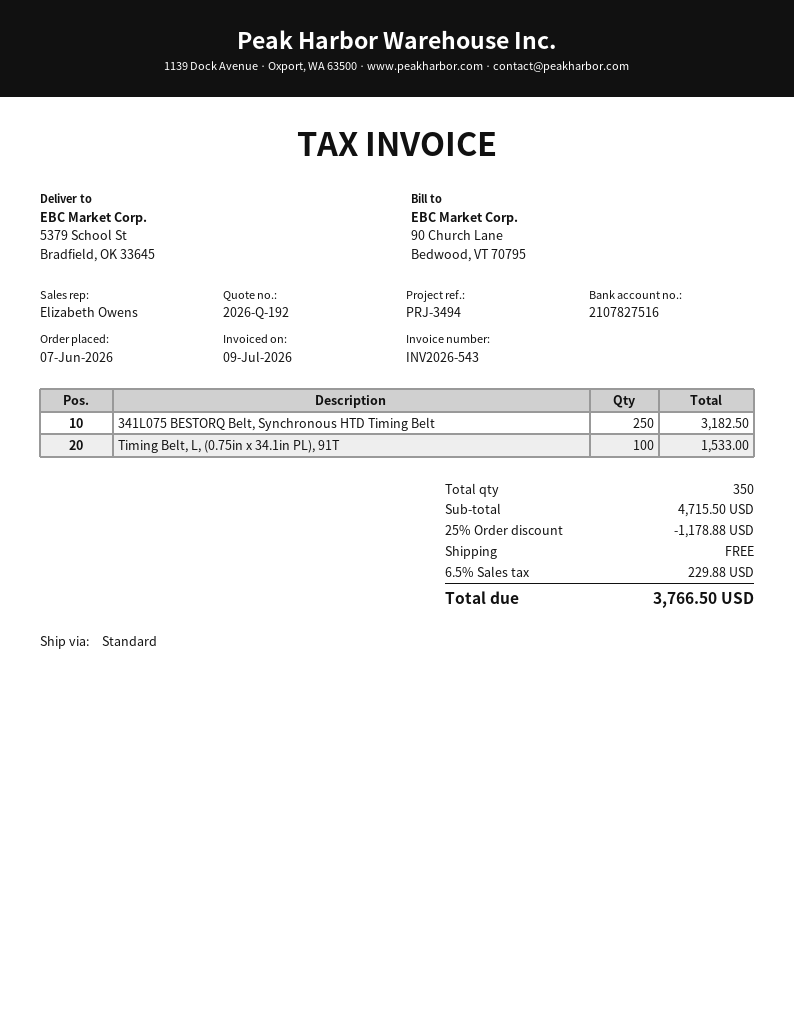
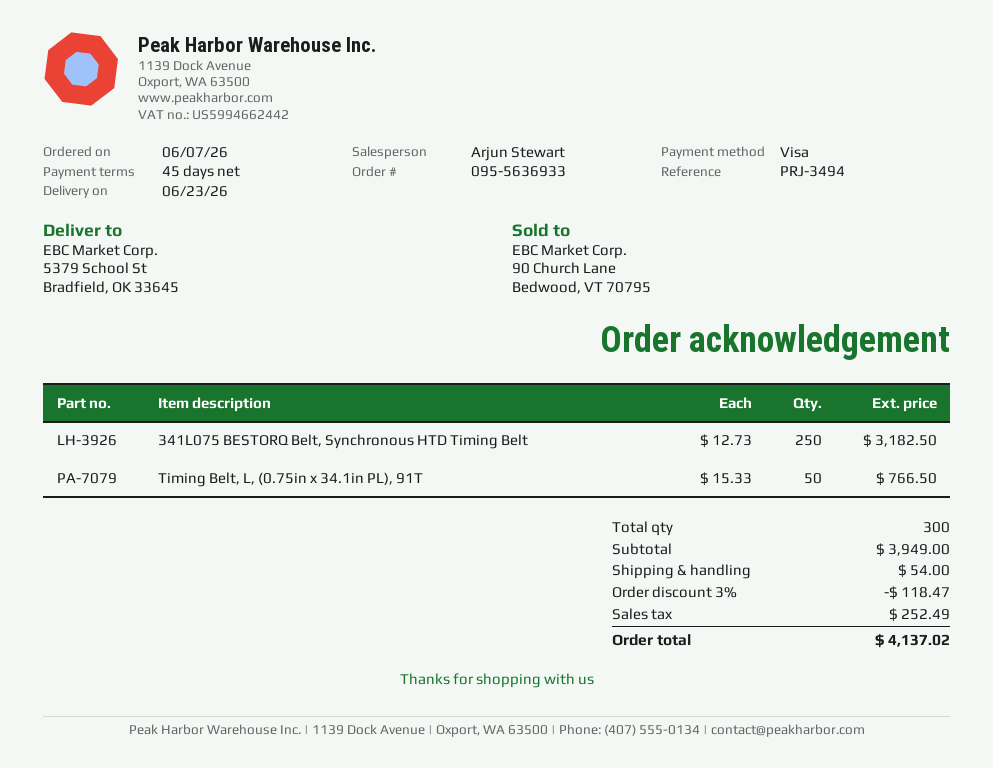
sales rep: Elizabeth Owens -> Arjun Stewart
Timing Belt, L, (0.75in x 34.1in PL), 91T: 100 for 1533.00 -> 50 for 766.50
total quantity: 350 -> 300
subtotal: 4715.50 -> 3949.00
discount: 25% = 1178.88 -> 3% = 118.47
shipping: 0.00 -> 54.00
tax: 229.88 -> 252.49
total: 3766.50 -> 4137.02

